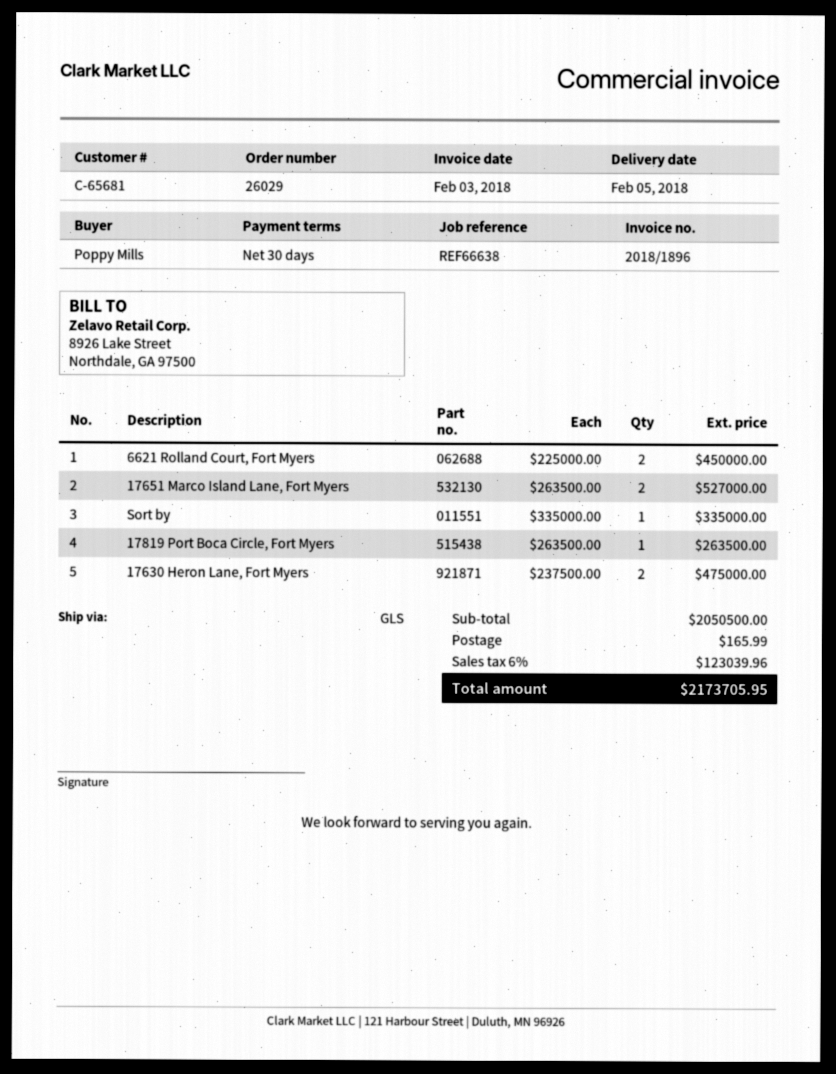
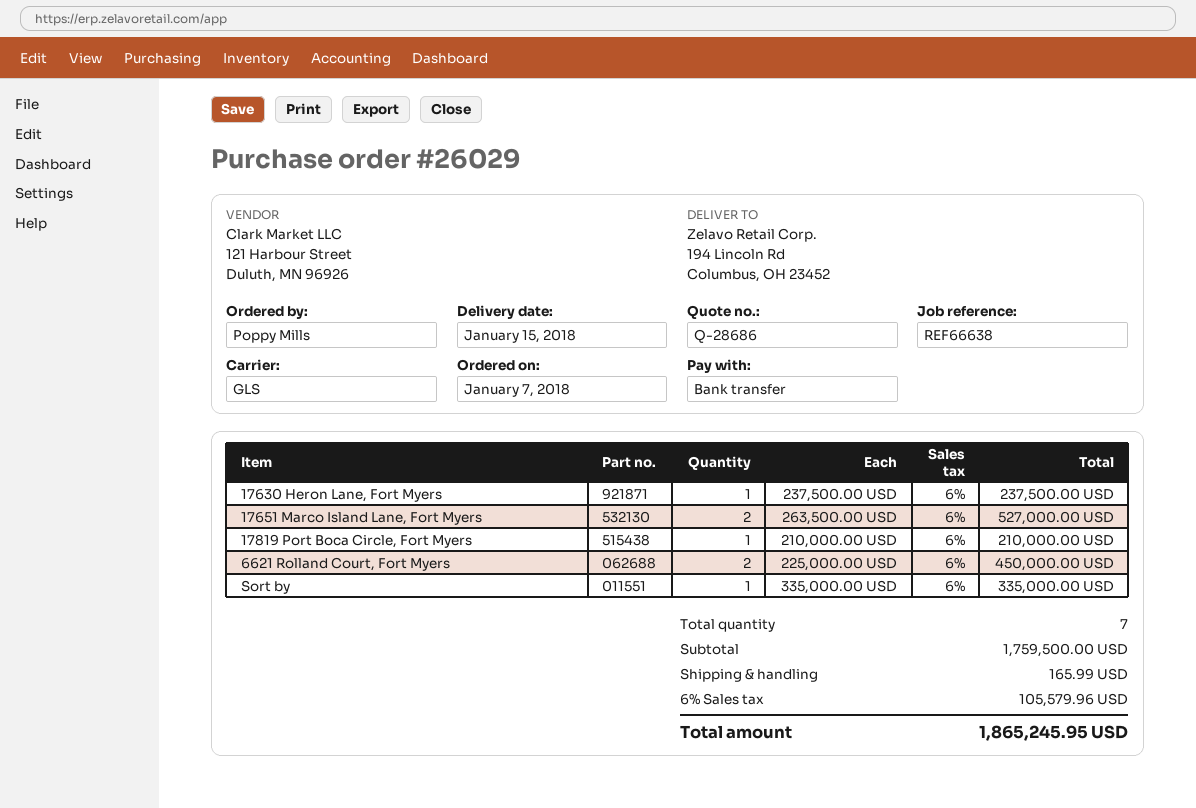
delivery date: 2018-02-05 -> 2018-01-15
17819 Port Boca Circle, Fort Myers: 1 x 263500.00 = 263500.00 -> 1 x 210000.00 = 210000.00
17630 Heron Lane, Fort Myers: 2 x 237500.00 = 475000.00 -> 1 x 237500.00 = 237500.00
subtotal: 2050500.00 -> 1759500.00
tax: 6% = 123039.96 -> 6% = 105579.96
total: 2173705.95 -> 1865245.95

